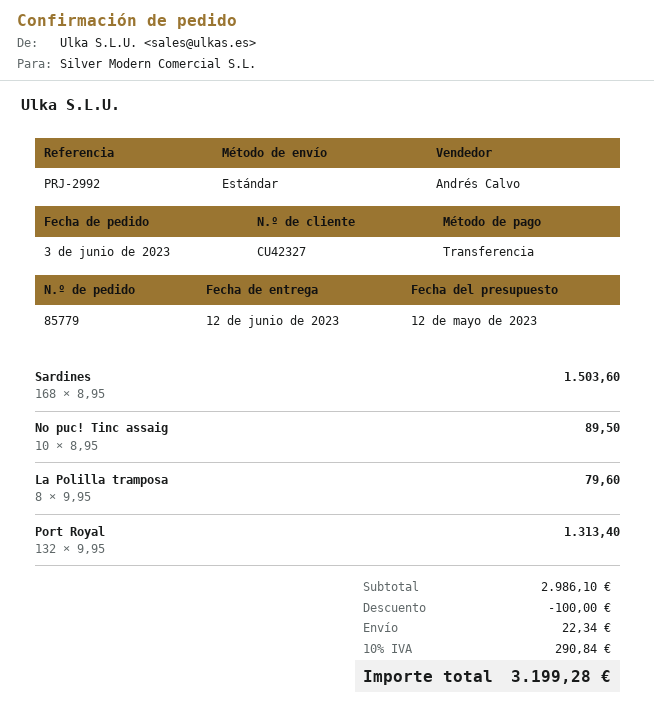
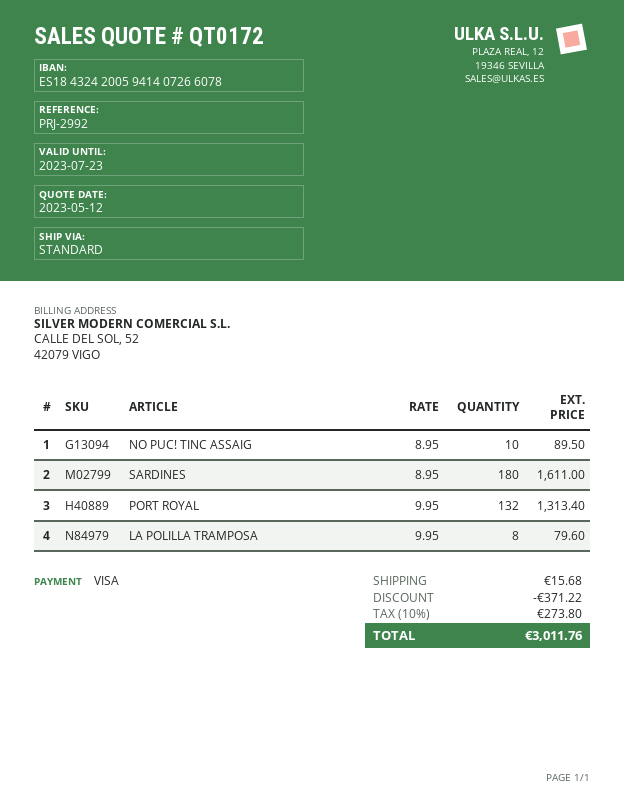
payment method: bank transfer -> Visa
Sardines: 168 x 8.95 = 1503.60 -> 180 x 8.95 = 1611.00
discount: 100.00 -> 371.22
shipping: 22.34 -> 15.68
tax: 10% = 290.84 -> 10% = 273.80
total: 3199.28 -> 3011.76

